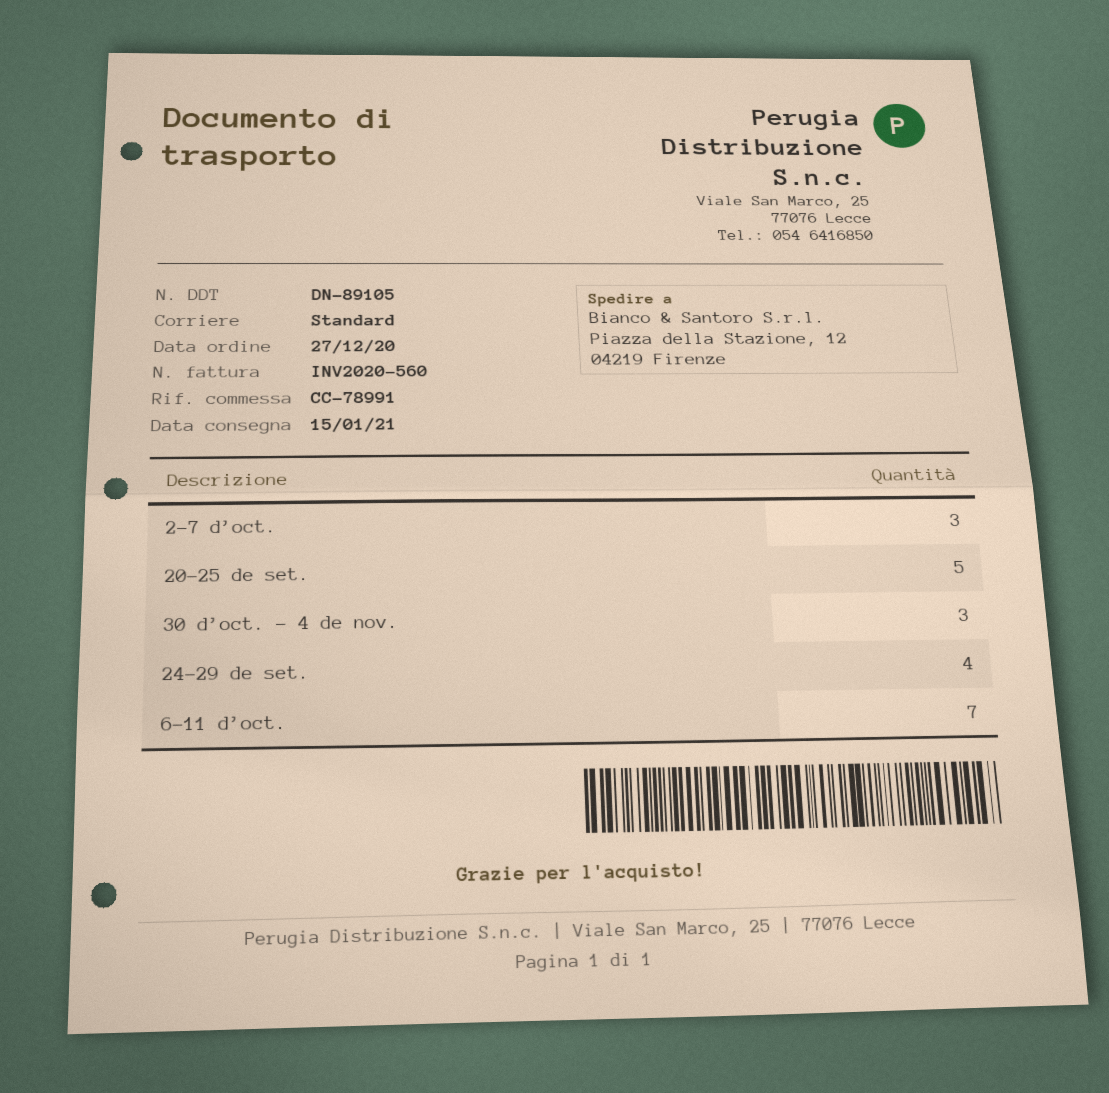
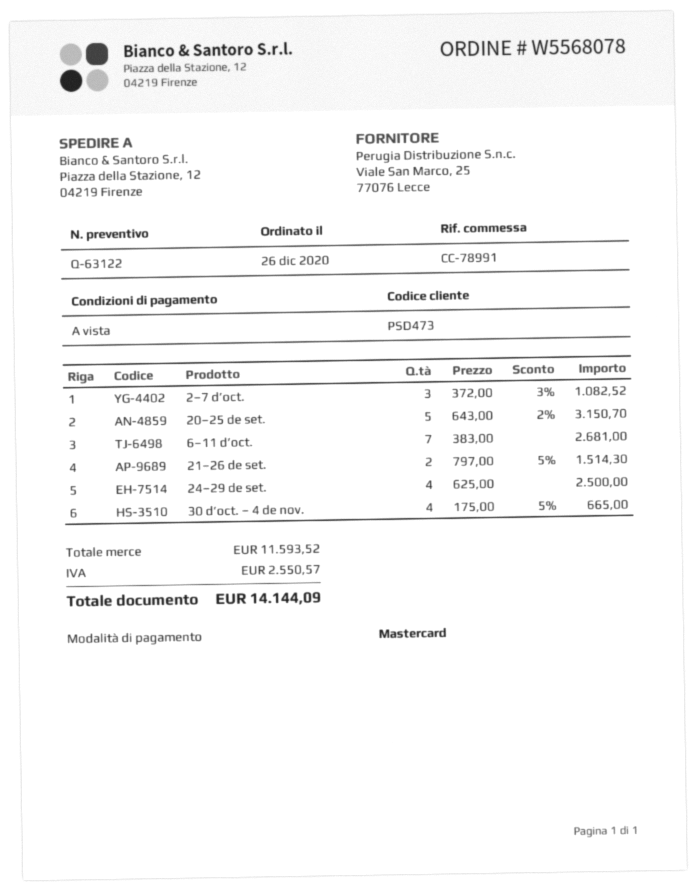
order date: 2020-12-27 -> 2020-12-26
30 d’oct. – 4 de nov.: 3 -> 4
21–26 de set.: none -> 2

